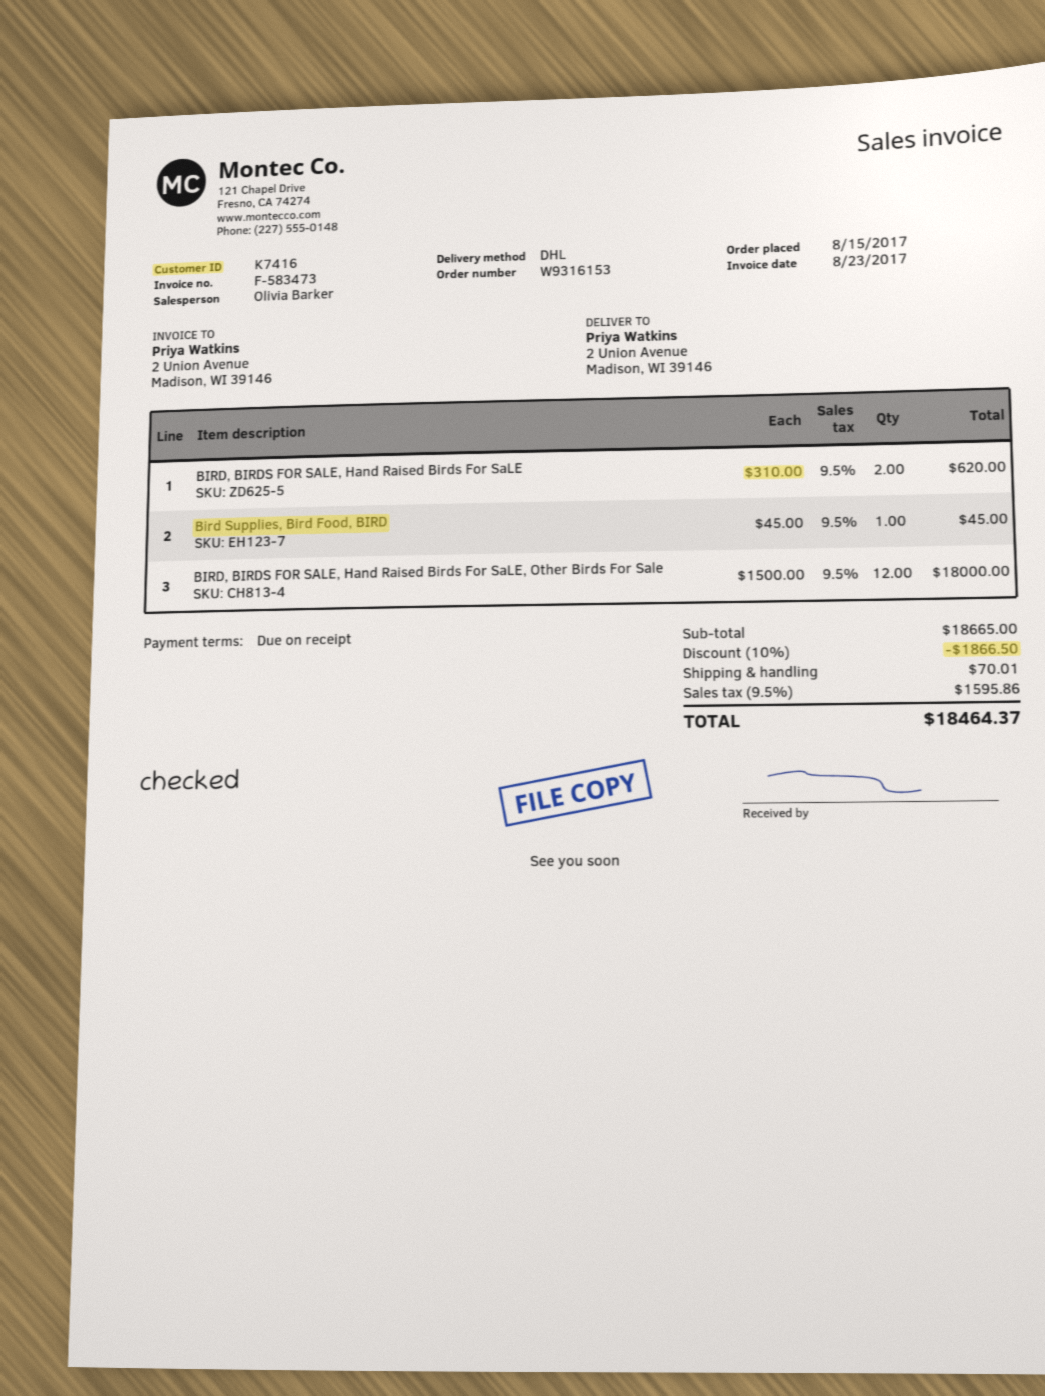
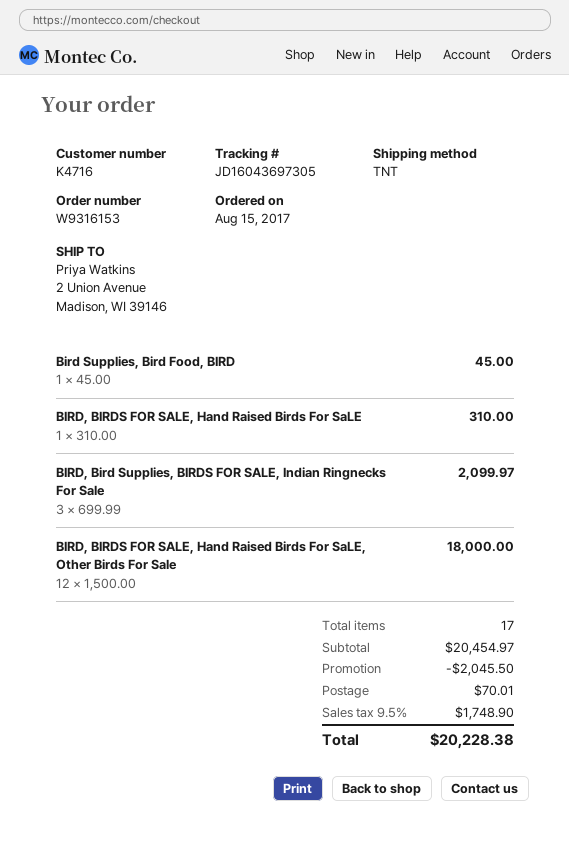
customer number: K7416 -> K4716
shipping method: DHL -> TNT
BIRD, BIRDS FOR SALE, Hand Raised Birds For SaLE: 2 x 310.00 = 620.00 -> 1 x 310.00 = 310.00
BIRD, Bird Supplies, BIRDS FOR SALE, Indian Ringnecks For Sale: none -> 3 x 699.99 = 2099.97
subtotal: 18665.00 -> 20454.97
discount: 1866.50 -> 2045.50
tax: 9.5% = 1595.86 -> 9.5% = 1748.90
total: 18464.37 -> 20228.38

